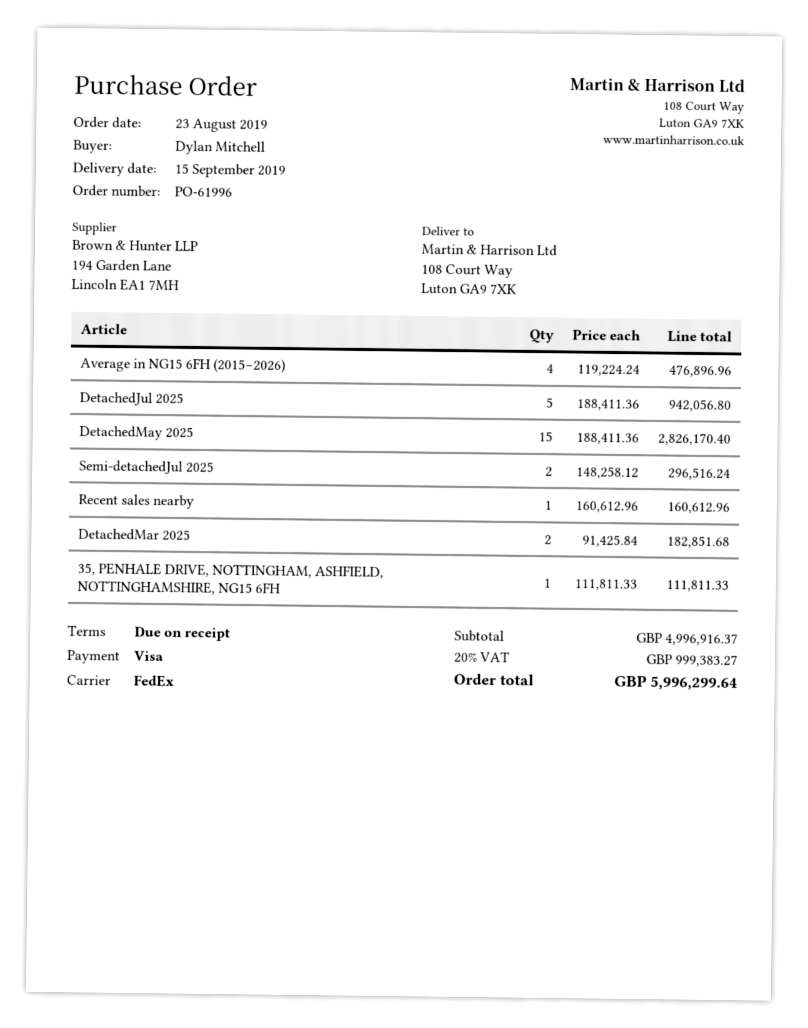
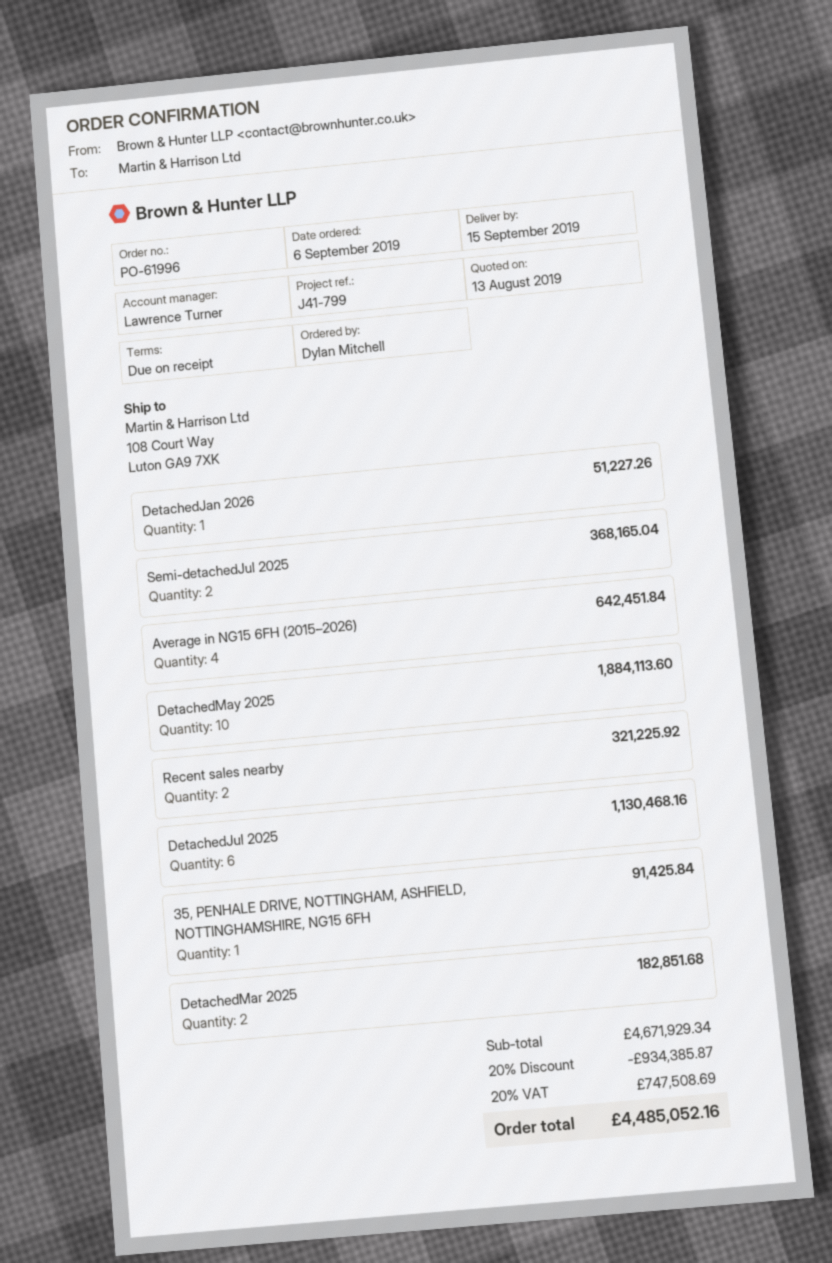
order date: 2019-08-23 -> 2019-09-06
Average in NG15 6FH (2015–2026): 4 for 476896.96 -> 4 for 642451.84
DetachedJul 2025: 5 for 942056.80 -> 6 for 1130468.16
DetachedMay 2025: 15 for 2826170.40 -> 10 for 1884113.60
Semi-detachedJul 2025: 2 for 296516.24 -> 2 for 368165.04
Recent sales nearby: 1 for 160612.96 -> 2 for 321225.92
35, PENHALE DRIVE, NOTTINGHAM, ASHFIELD, NOTTINGHAMSHIRE, NG15 6FH: 1 for 111811.33 -> 1 for 91425.84
DetachedJan 2026: none -> 1 for 51227.26
subtotal: 4996916.37 -> 4671929.34
discount: none -> 20% = 934385.87
tax: 20% = 999383.27 -> 20% = 747508.69
total: 5996299.64 -> 4485052.16

